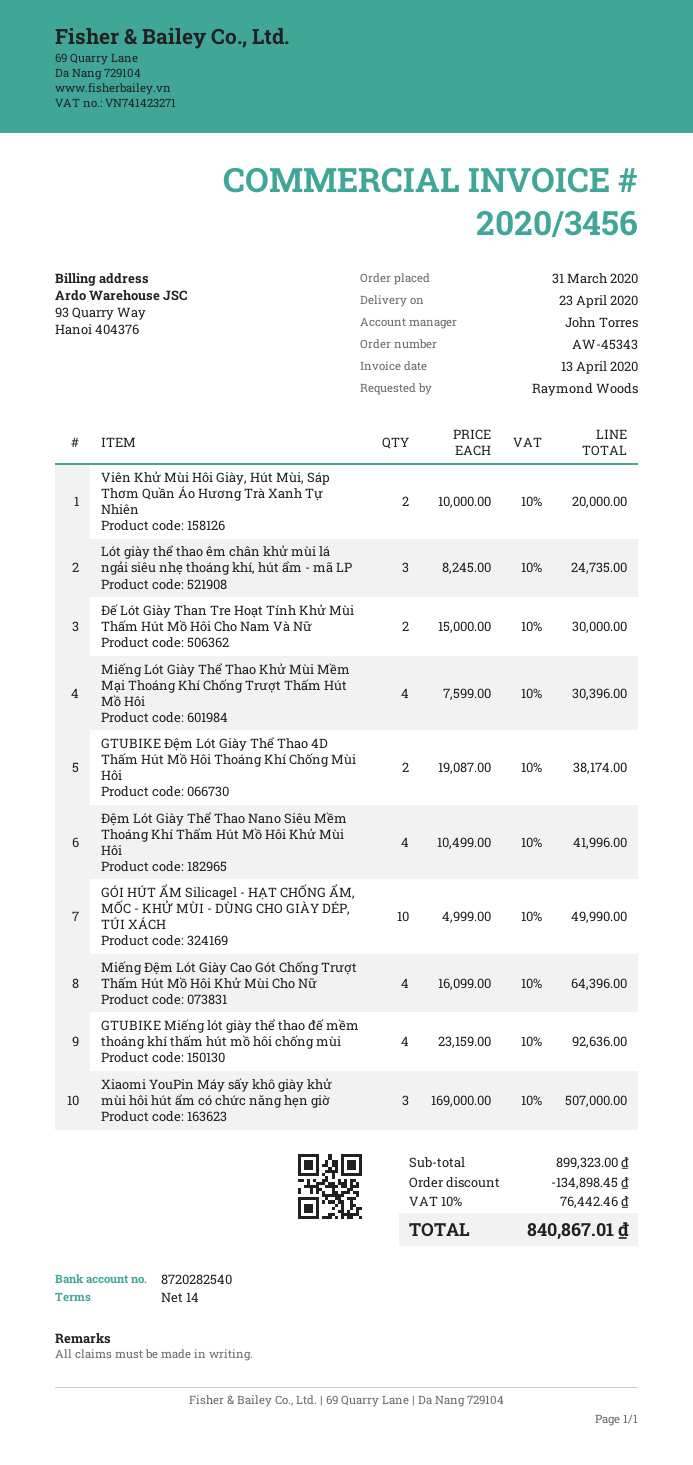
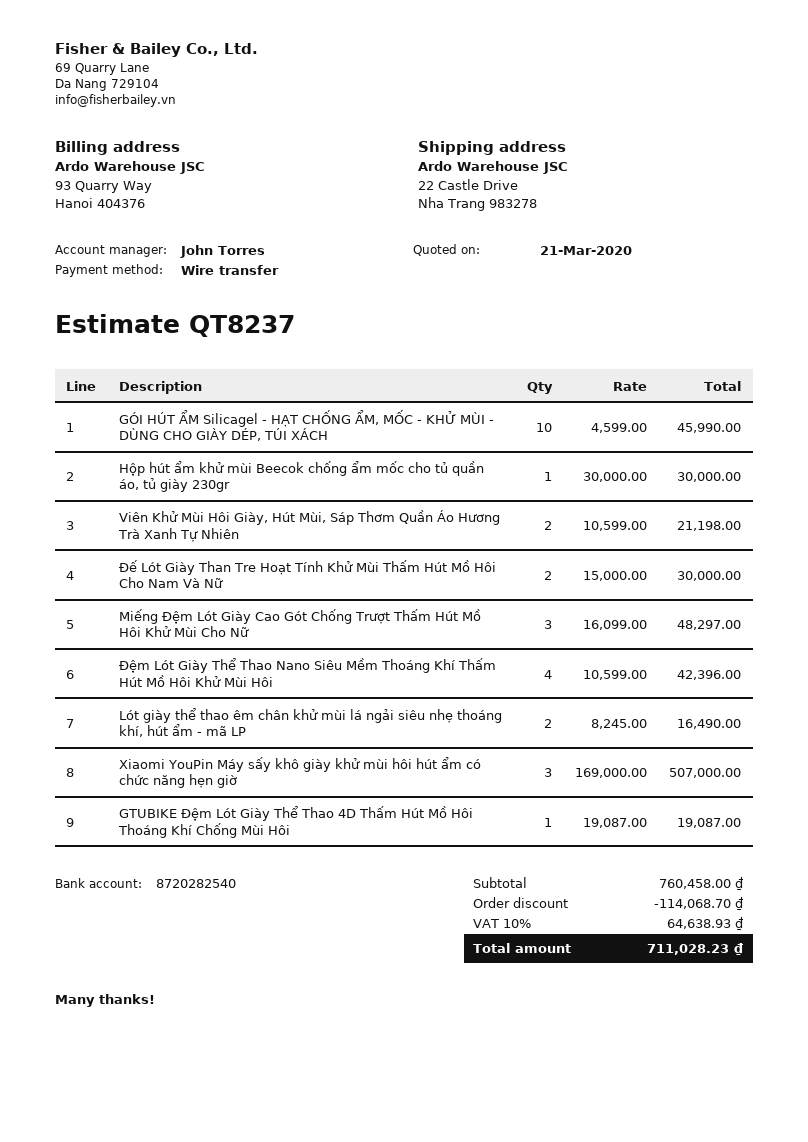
Viên Khử Mùi Hôi Giày, Hút Mùi, Sáp Thơm Quần Áo Hương Trà Xanh Tự Nhiên: 2 x 10000.00 = 20000.00 -> 2 x 10599.00 = 21198.00
Lót giày thể thao êm chân khử mùi lá ngải siêu nhẹ thoáng khí, hút ẩm - mã LP: 3 x 8245.00 = 24735.00 -> 2 x 8245.00 = 16490.00
Miếng Lót Giày Thể Thao Khử Mùi Mềm Mại Thoáng Khí Chống Trượt Thấm Hút Mồ Hôi: 4 x 7599.00 = 30396.00 -> none
GTUBIKE Đệm Lót Giày Thể Thao 4D Thấm Hút Mồ Hôi Thoáng Khí Chống Mùi Hôi: 2 x 19087.00 = 38174.00 -> 1 x 19087.00 = 19087.00
Đệm Lót Giày Thể Thao Nano Siêu Mềm Thoáng Khí Thấm Hút Mồ Hôi Khử Mùi Hôi: 4 x 10499.00 = 41996.00 -> 4 x 10599.00 = 42396.00
GÓI HÚT ẨM Silicagel - HẠT CHỐNG ẨM, MỐC - KHỬ MÙI - DÙNG CHO GIÀY DÉP, TÚI XÁCH: 10 x 4999.00 = 49990.00 -> 10 x 4599.00 = 45990.00
Miếng Đệm Lót Giày Cao Gót Chống Trượt Thấm Hút Mồ Hôi Khử Mùi Cho Nữ: 4 x 16099.00 = 64396.00 -> 3 x 16099.00 = 48297.00
GTUBIKE Miếng lót giày thể thao đế mềm thoáng khí thấm hút mồ hôi chống mùi: 4 x 23159.00 = 92636.00 -> none
Hộp hút ẩm khử mùi Beecok chống ẩm mốc cho tủ quần áo, tủ giày 230gr: none -> 1 x 30000.00 = 30000.00
subtotal: 899323.00 -> 760458.00
discount: 134898.45 -> 114068.70
tax: 10% = 76442.46 -> 10% = 64638.93
total: 840867.01 -> 711028.23

